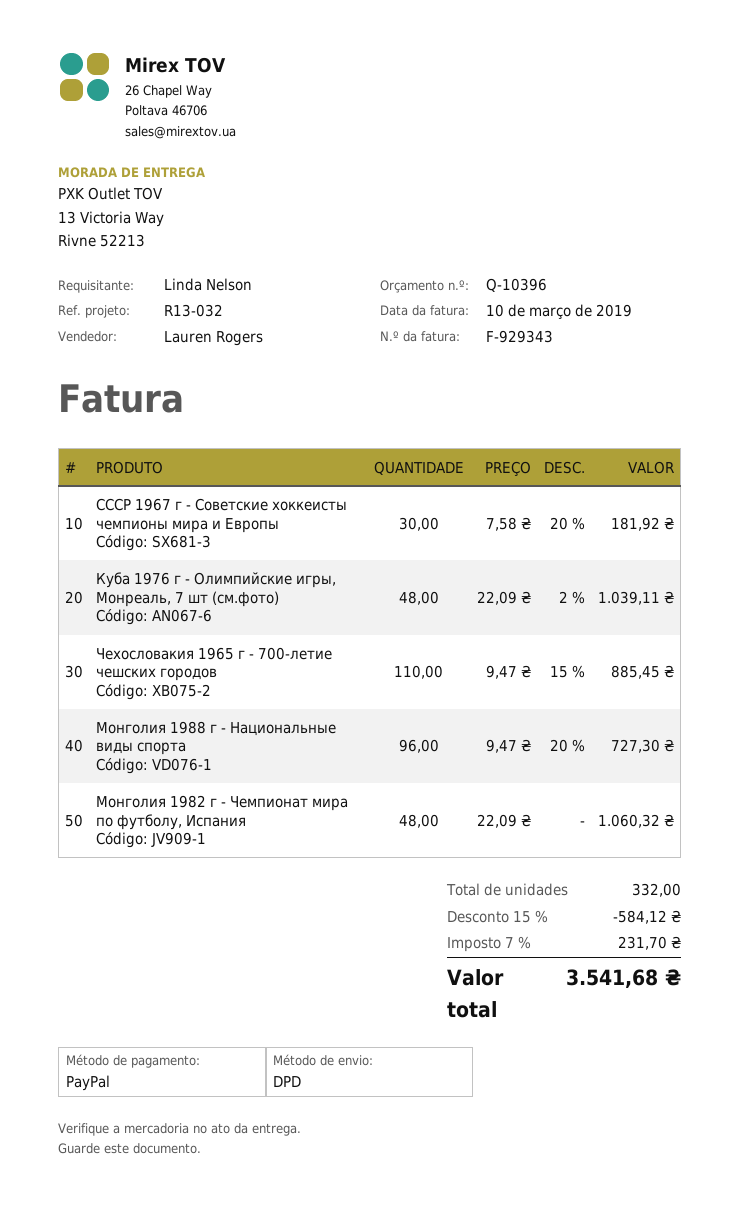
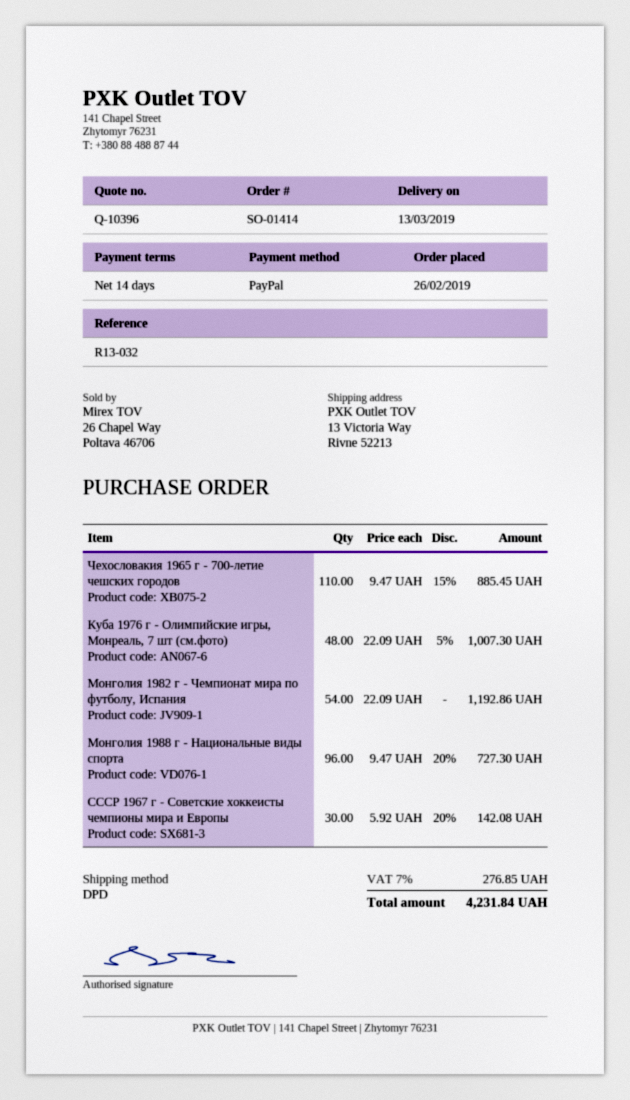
СССР 1967 г - Советские хоккеисты чемпионы мира и Европы: 30 x 7.58 - 20% = 181.92 -> 30 x 5.92 - 20% = 142.08
Куба 1976 г - Олимпийские игры, Монреаль, 7 шт (см.фото): 48 x 22.09 - 2% = 1039.11 -> 48 x 22.09 - 5% = 1007.30
Монголия 1982 г - Чемпионат мира по футболу, Испания: 48 x 22.09 = 1060.32 -> 54 x 22.09 = 1192.86
discount: 15% = 584.12 -> none
tax: 7% = 231.70 -> 7% = 276.85
total: 3541.68 -> 4231.84

